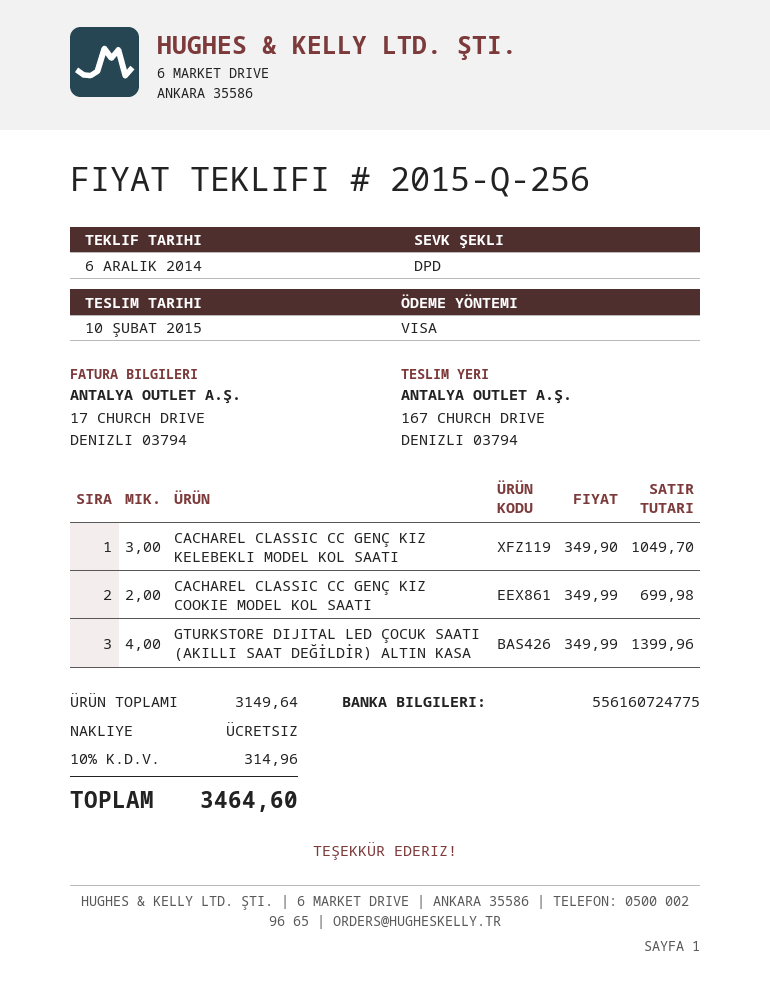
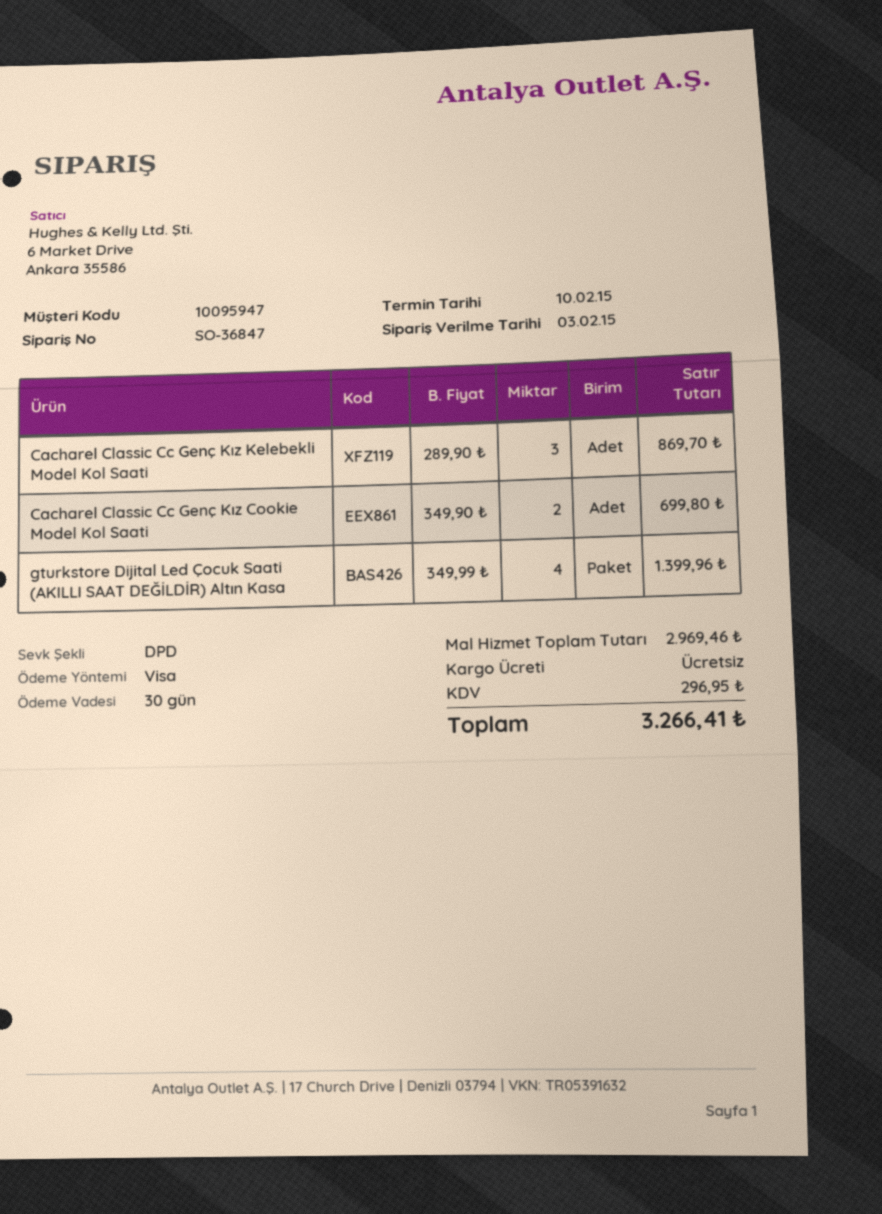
CACHAREL CLASSIC CC GENÇ KIZ KELEBEKLI MODEL KOL SAATI: 3 x 349.90 = 1049.70 -> 3 x 289.90 = 869.70
CACHAREL CLASSIC CC GENÇ KIZ COOKIE MODEL KOL SAATI: 2 x 349.99 = 699.98 -> 2 x 349.90 = 699.80
subtotal: 3149.64 -> 2969.46
tax: 314.96 -> 296.95
total: 3464.60 -> 3266.41

